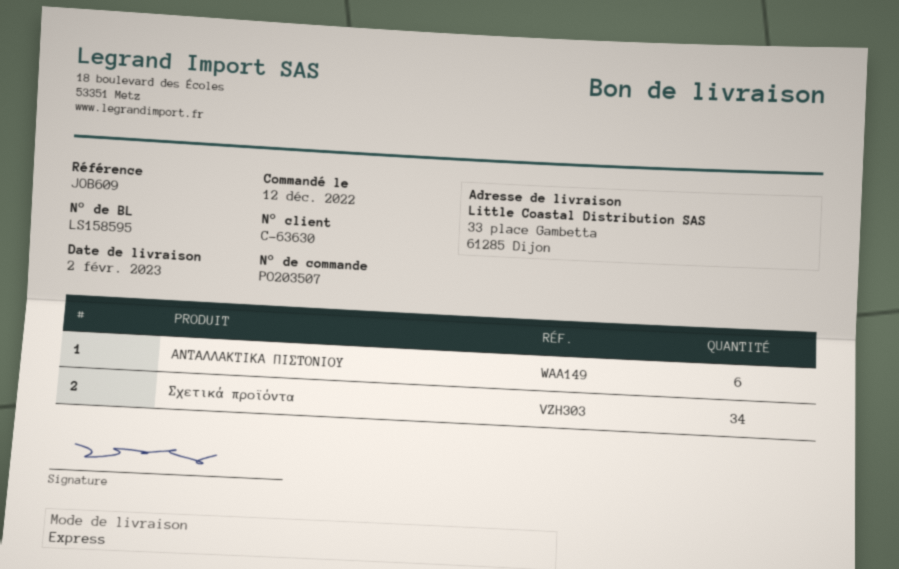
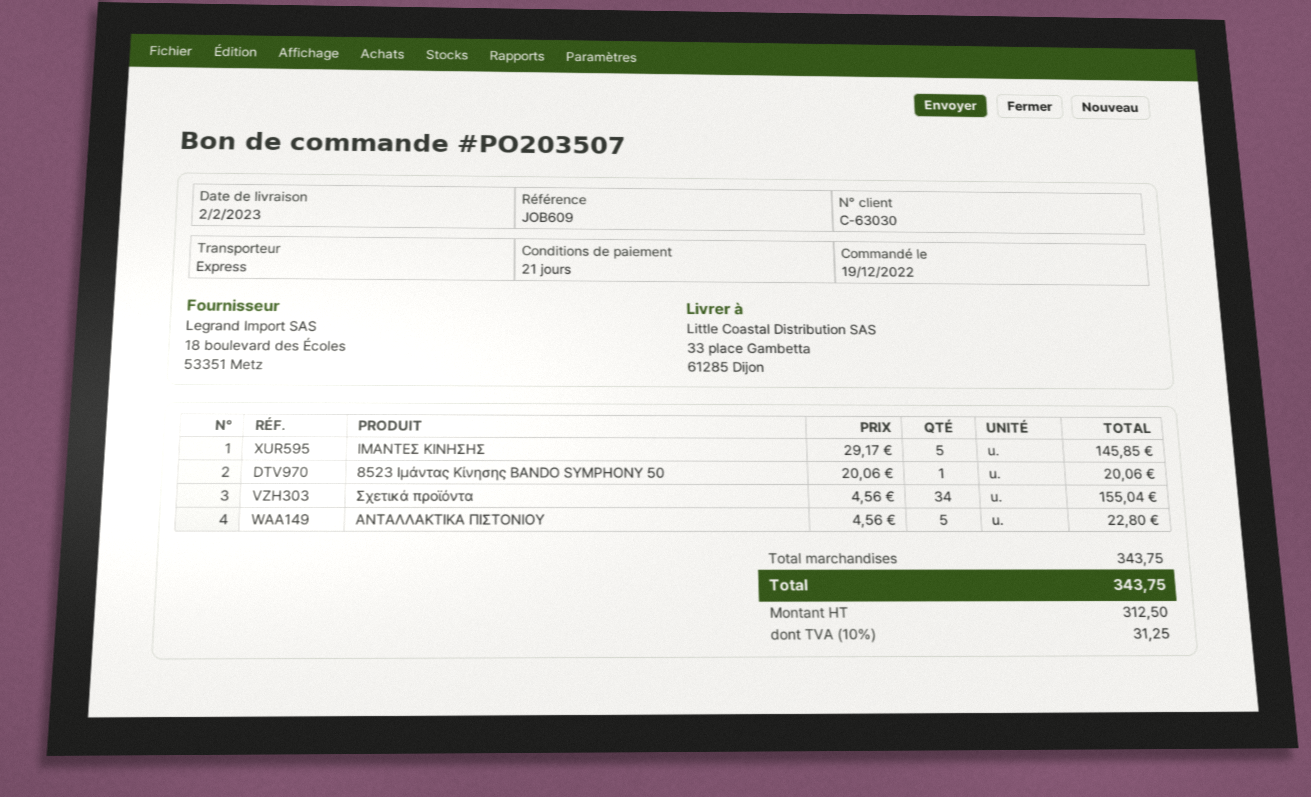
order date: 2022-12-12 -> 2022-12-19
customer number: C-63630 -> C-63030
ΑΝΤΑΛΛΑΚΤΙΚΑ ΠΙΣΤΟΝΙΟΥ: 6 -> 5
ΙΜΑΝΤΕΣ ΚΙΝΗΣΗΣ: none -> 5
8523 Ιμάντας Κίνησης BANDO SYMPHONY 50: none -> 1

